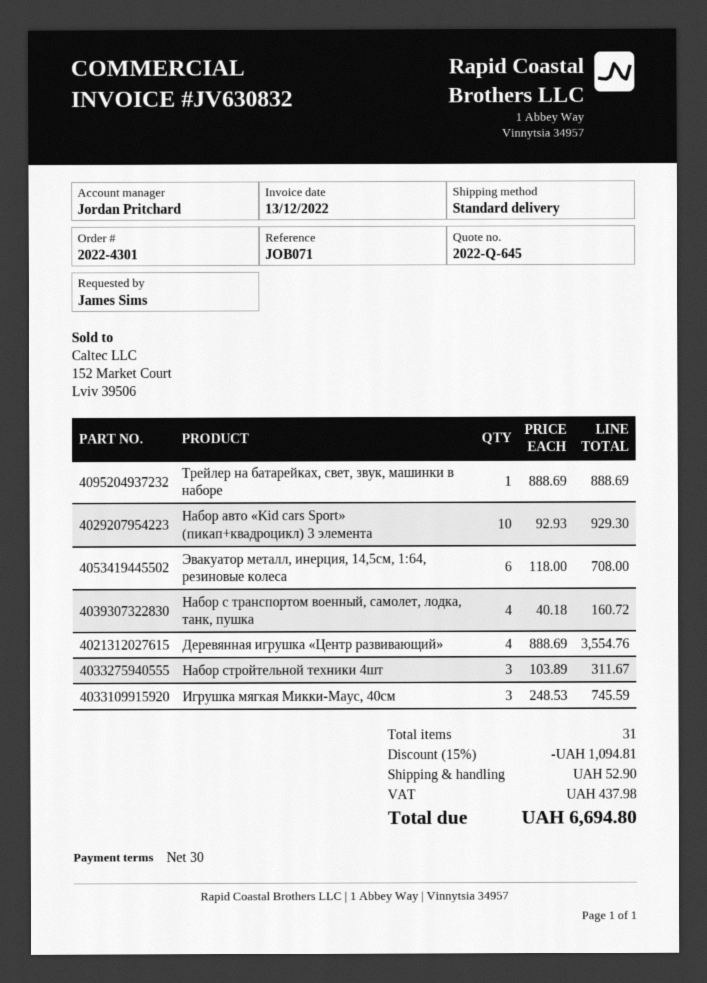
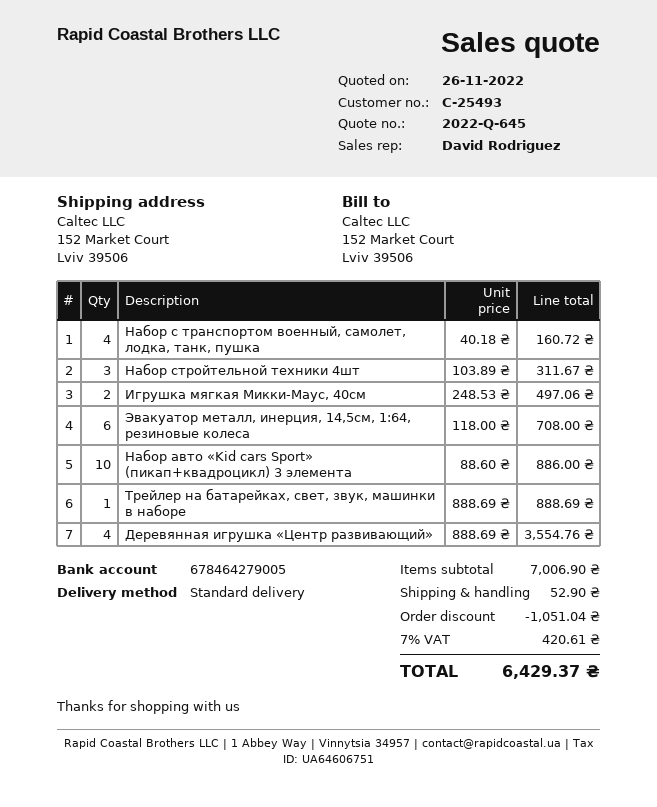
sales rep: Jordan Pritchard -> David Rodriguez
Набор авто «Kid cars Sport» (пикап+квадроцикл) 3 элемента: 10 x 92.93 = 929.30 -> 10 x 88.60 = 886.00
Игрушка мягкая Микки-Маус, 40см: 3 x 248.53 = 745.59 -> 2 x 248.53 = 497.06
discount: 1094.81 -> 1051.04
tax: 437.98 -> 420.61
total: 6694.80 -> 6429.37

